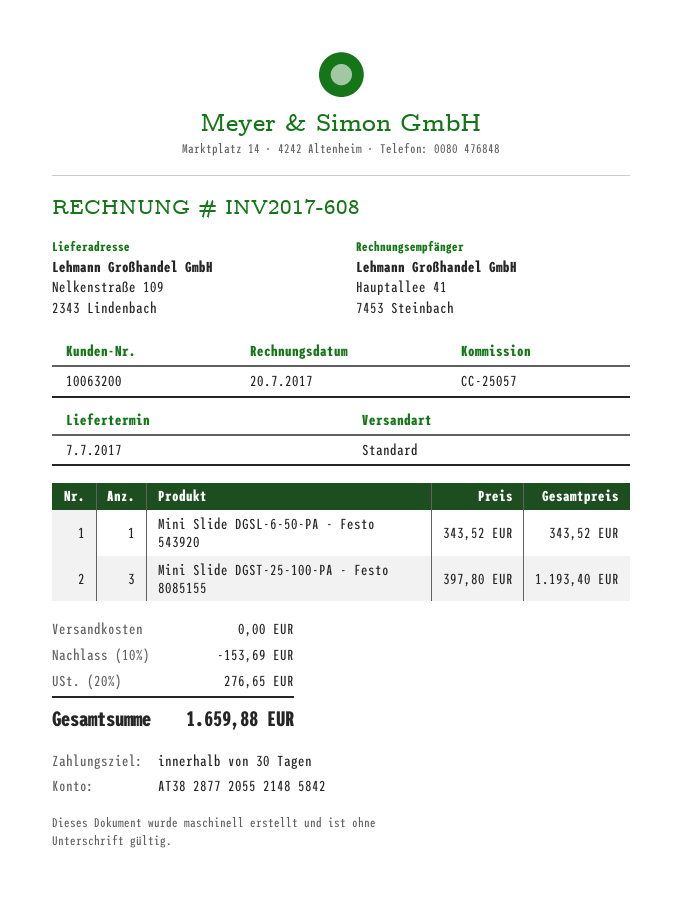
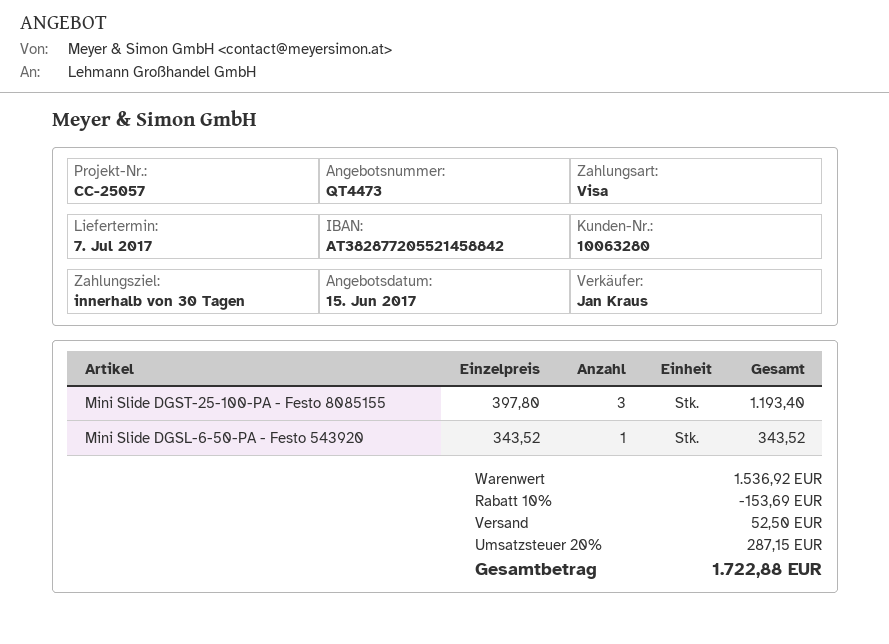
customer number: 10063200 -> 10063280
bank account: AT382877205521485842 -> AT382877205521458842
shipping: 0.00 -> 52.50
tax: 20% = 276.65 -> 20% = 287.15
total: 1659.88 -> 1722.88

